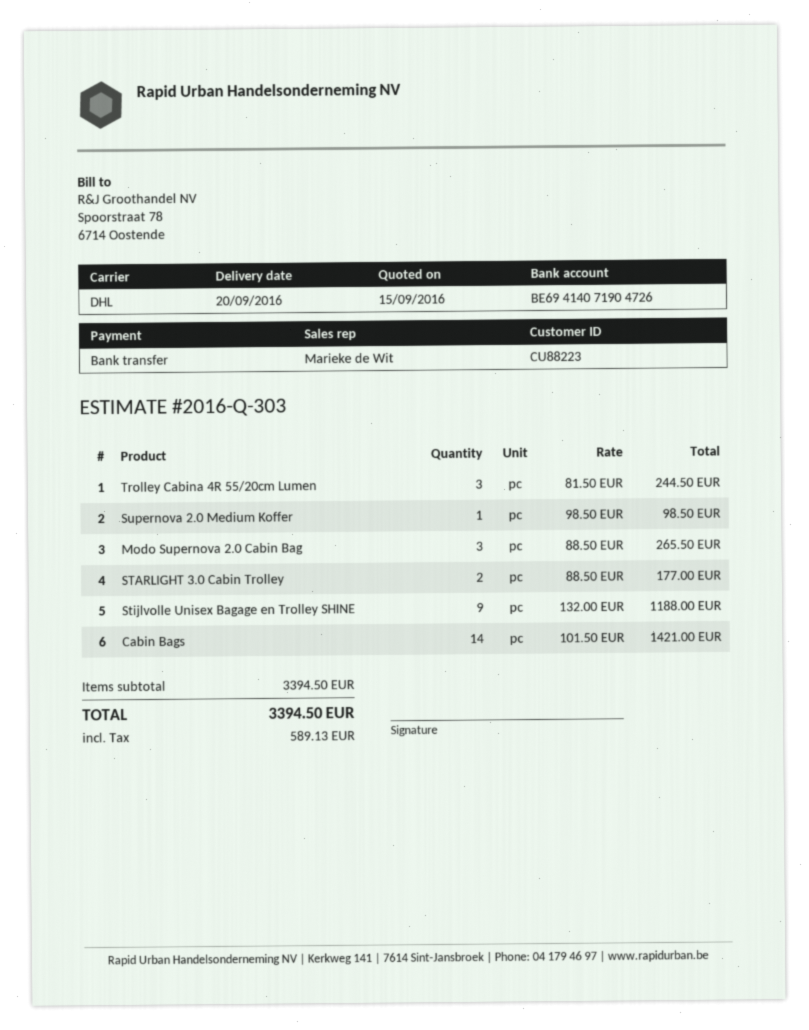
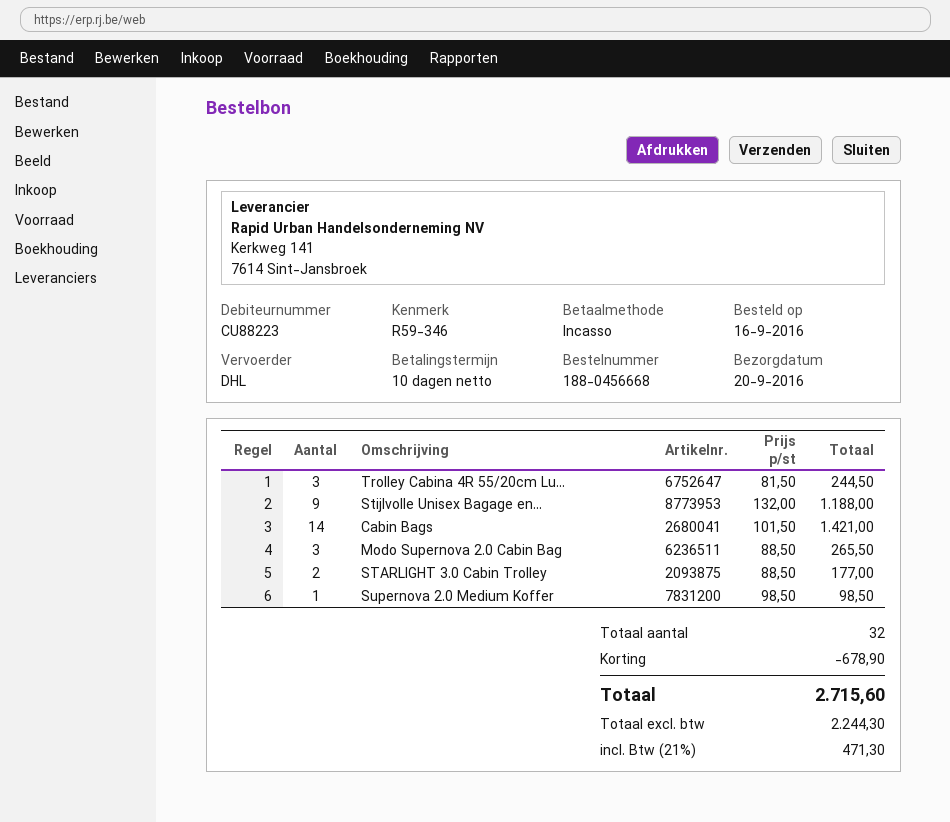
payment method: bank transfer -> direct debit
discount: none -> 678.90
tax: 589.13 -> 471.30
total: 3394.50 -> 2715.60

